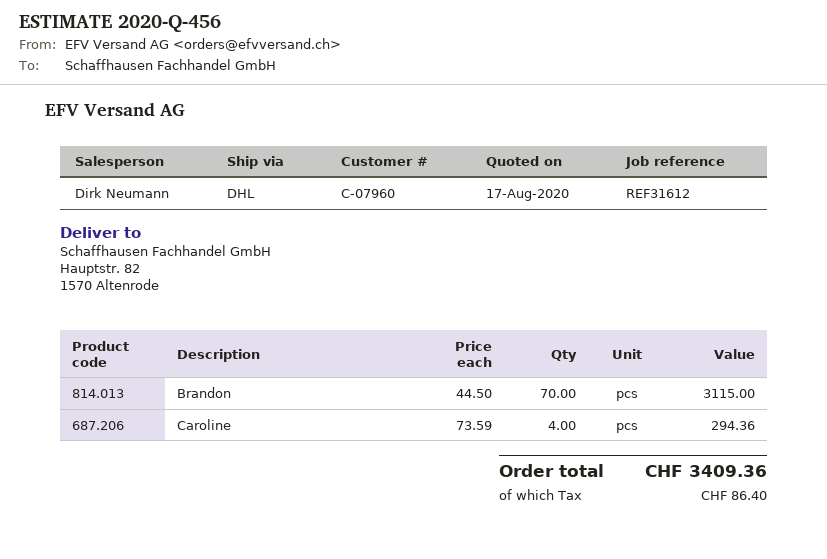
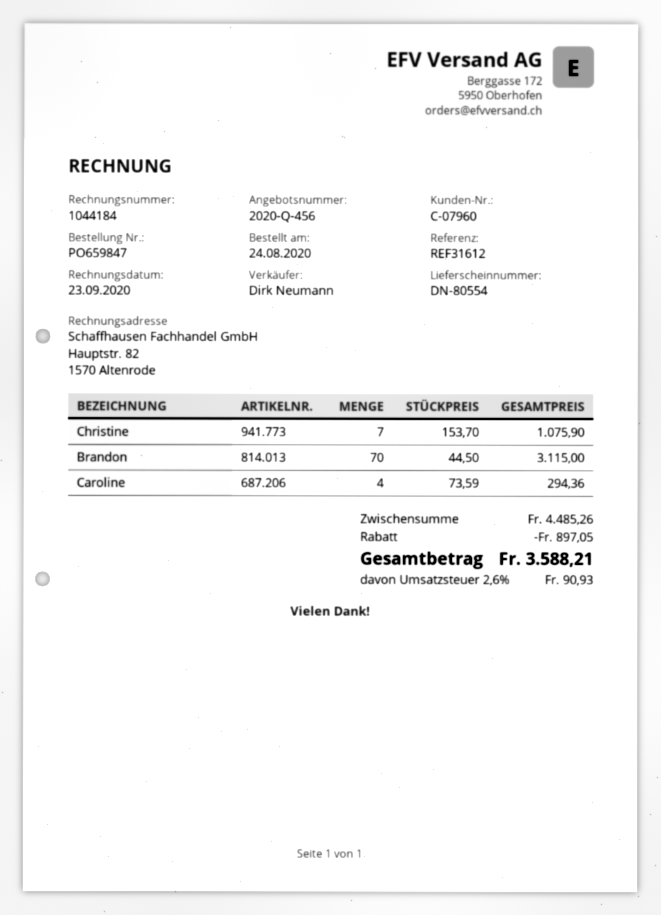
Christine: none -> 7 x 153.70 = 1075.90
discount: none -> 897.05
tax: 86.40 -> 90.93
total: 3409.36 -> 3588.21

